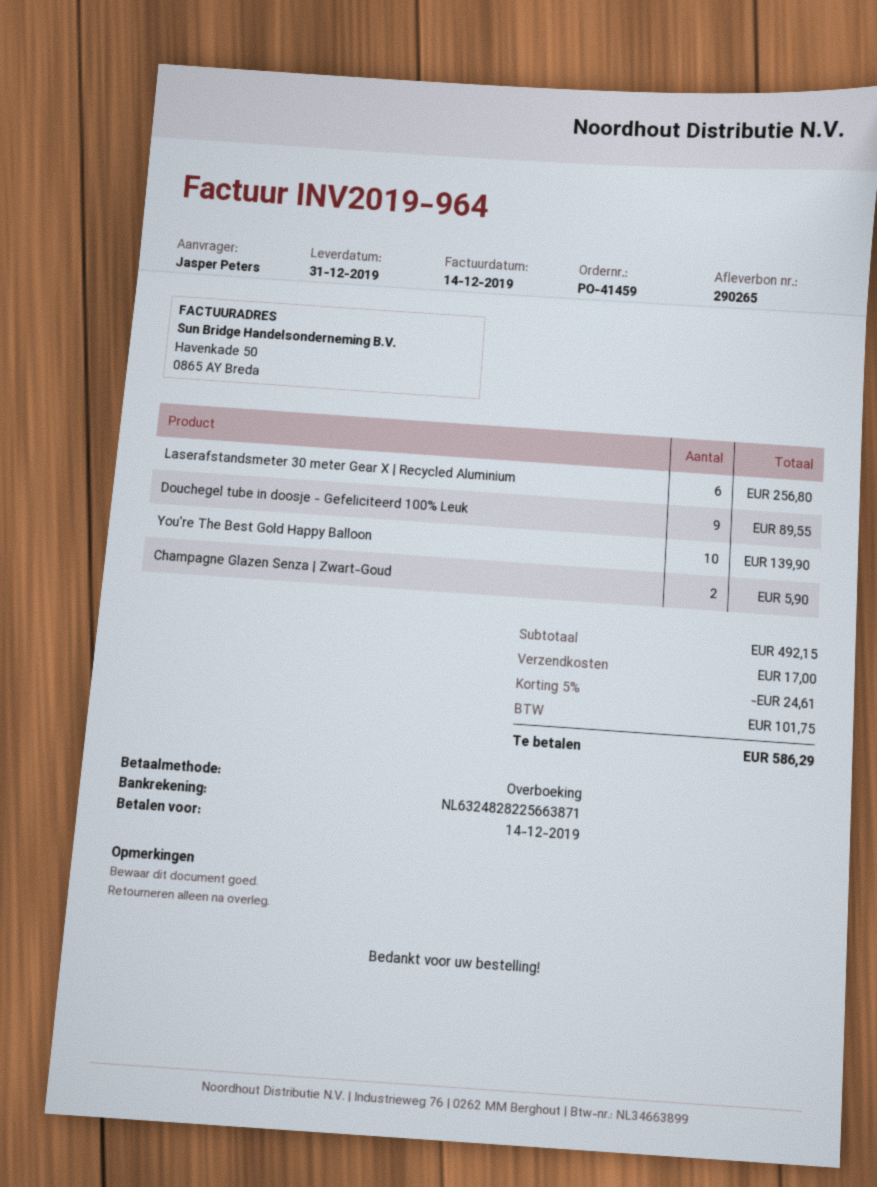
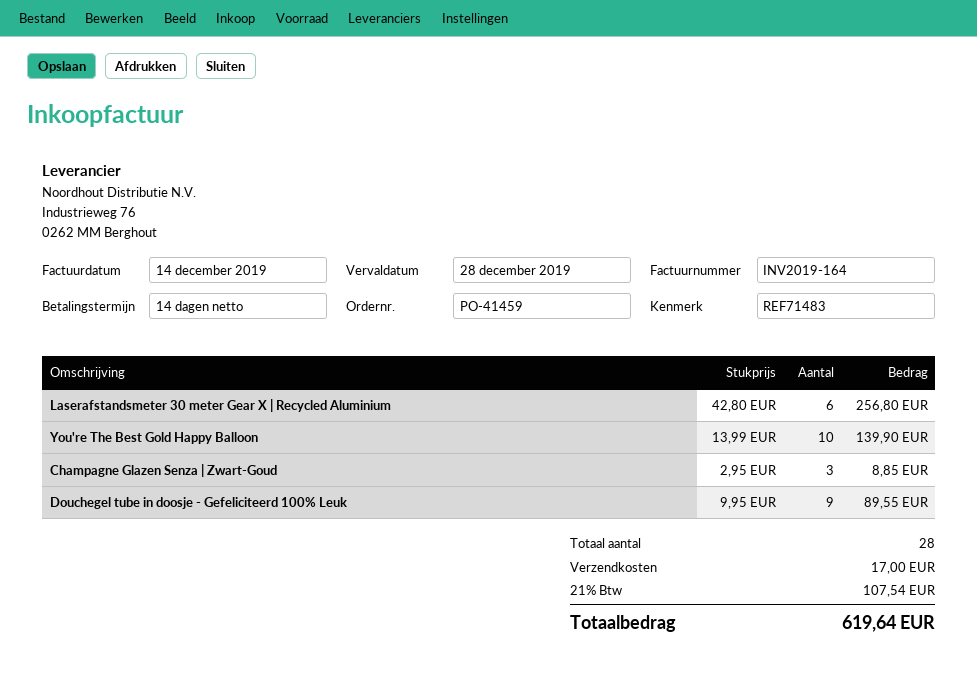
invoice number: INV2019-964 -> INV2019-164
due date: 2019-12-14 -> 2019-12-28
Champagne Glazen Senza | Zwart-Goud: 2 for 5.90 -> 3 for 8.85
discount: 5% = 24.61 -> none
tax: 101.75 -> 107.54
total: 586.29 -> 619.64

